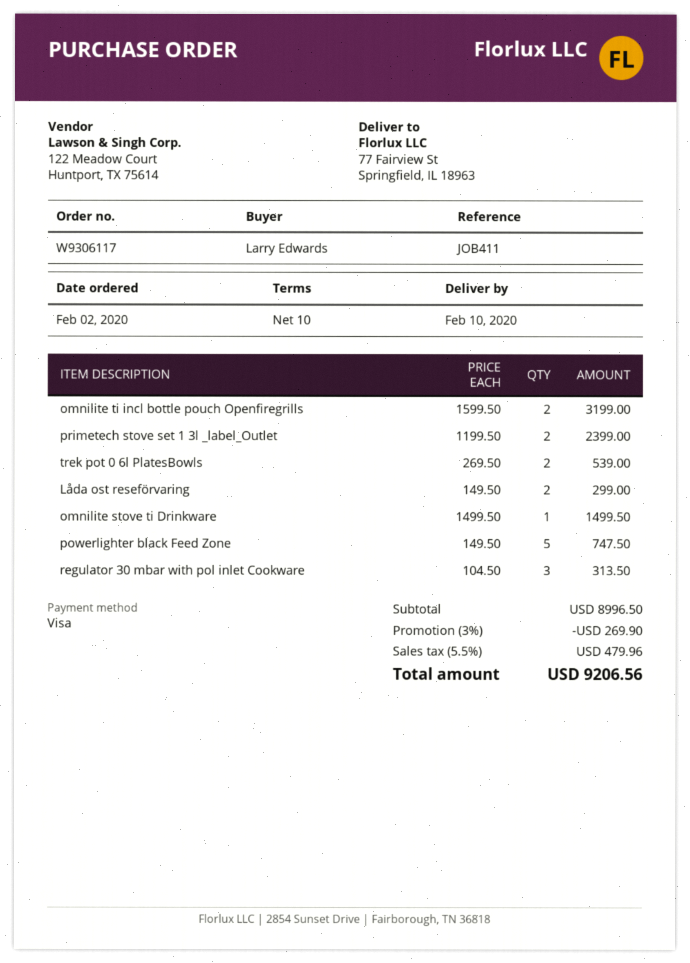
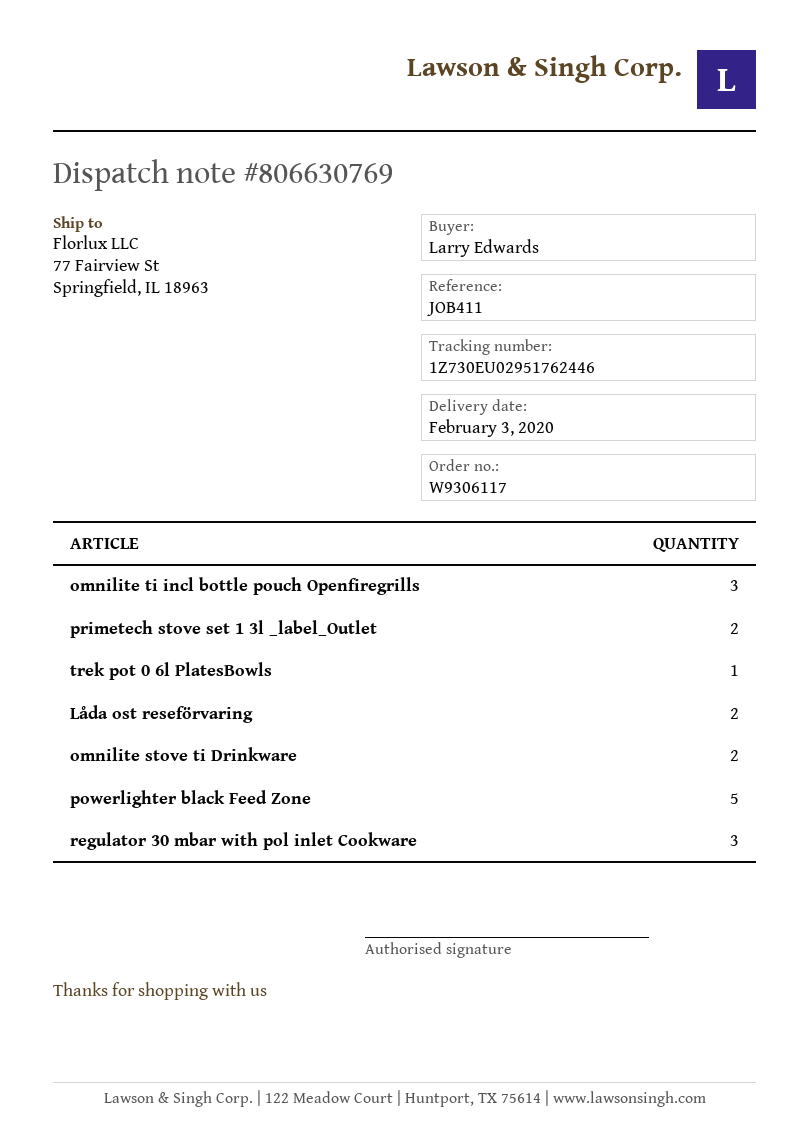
delivery date: 2020-02-10 -> 2020-02-03
omnilite ti incl bottle pouch Openfiregrills: 2 -> 3
trek pot 0 6l PlatesBowls: 2 -> 1
omnilite stove ti Drinkware: 1 -> 2

